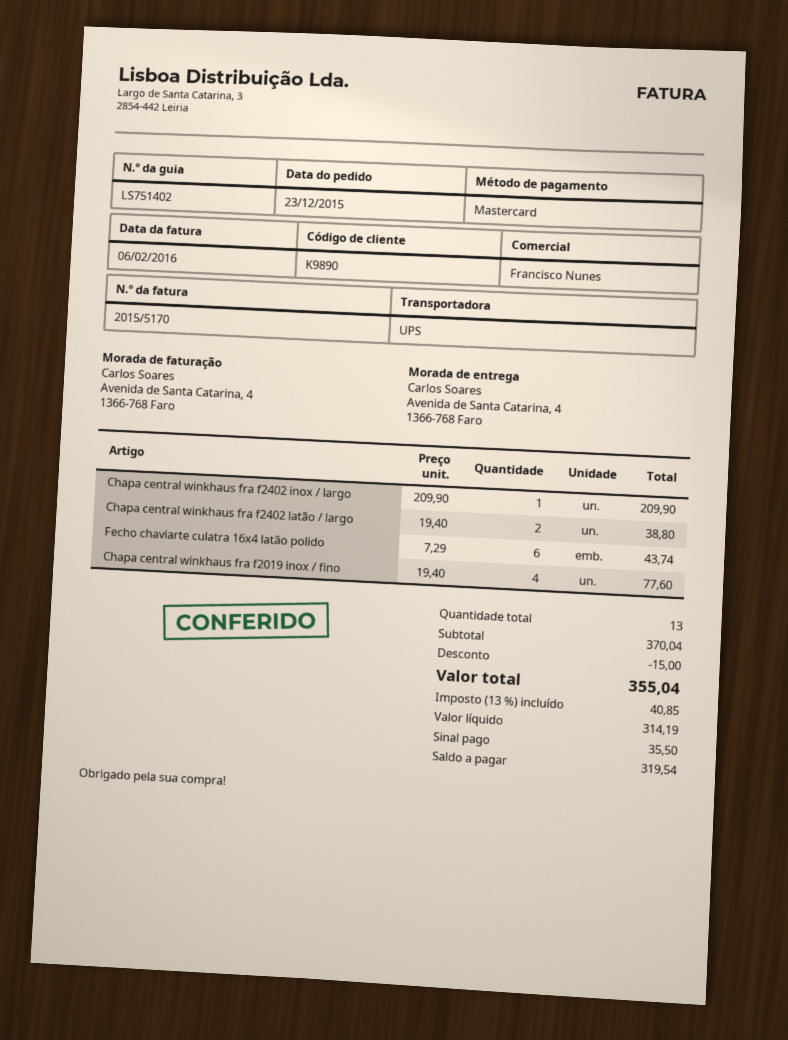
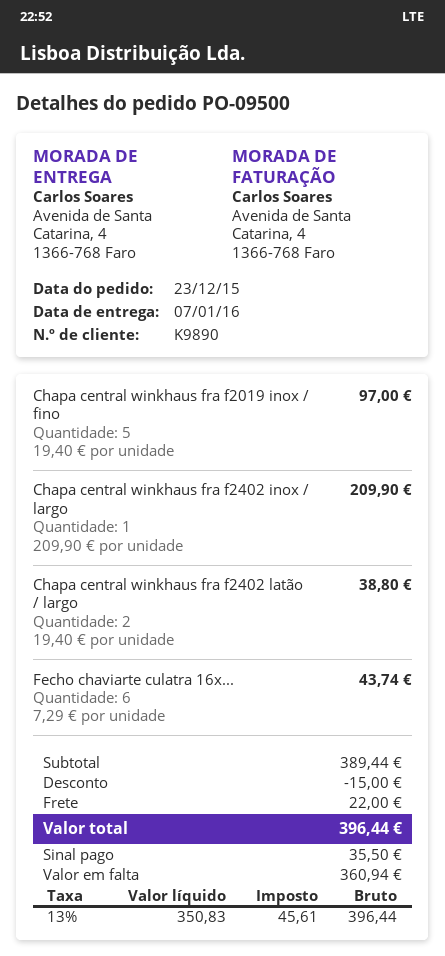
Chapa central winkhaus fra f2019 inox / fino: 4 x 19.40 = 77.60 -> 5 x 19.40 = 97.00
subtotal: 370.04 -> 389.44
shipping: none -> 22.00
net: 314.19 -> 350.83
tax: 13% = 40.85 -> 13% = 45.61
total: 355.04 -> 396.44
balance: 319.54 -> 360.94

